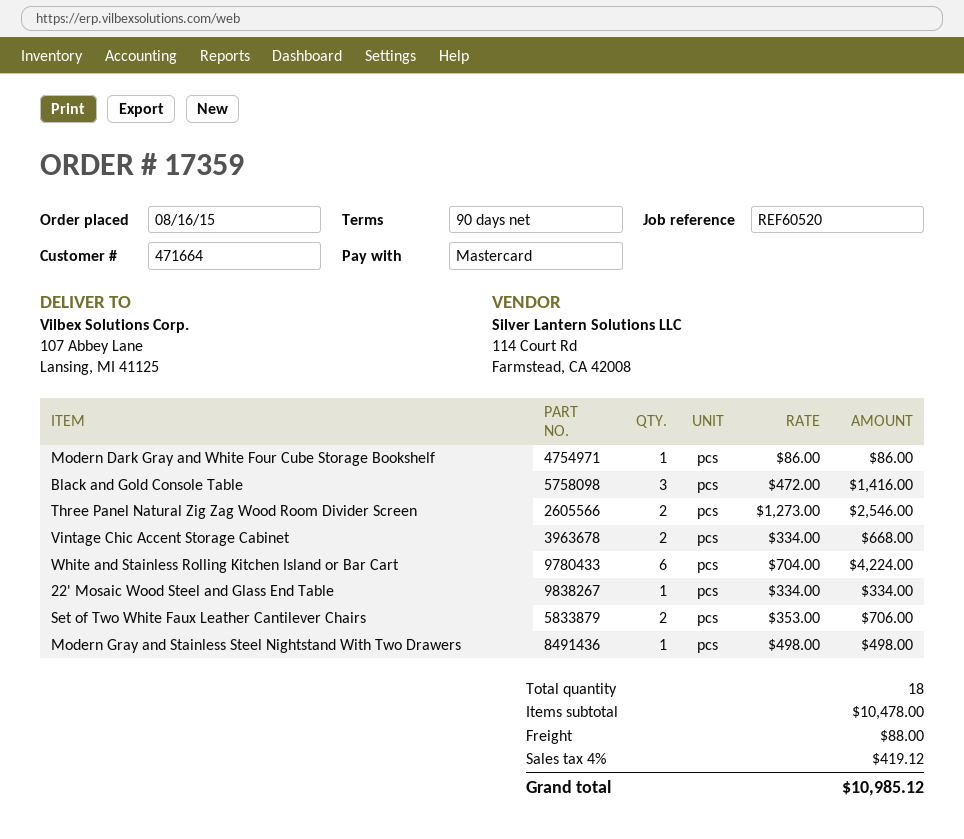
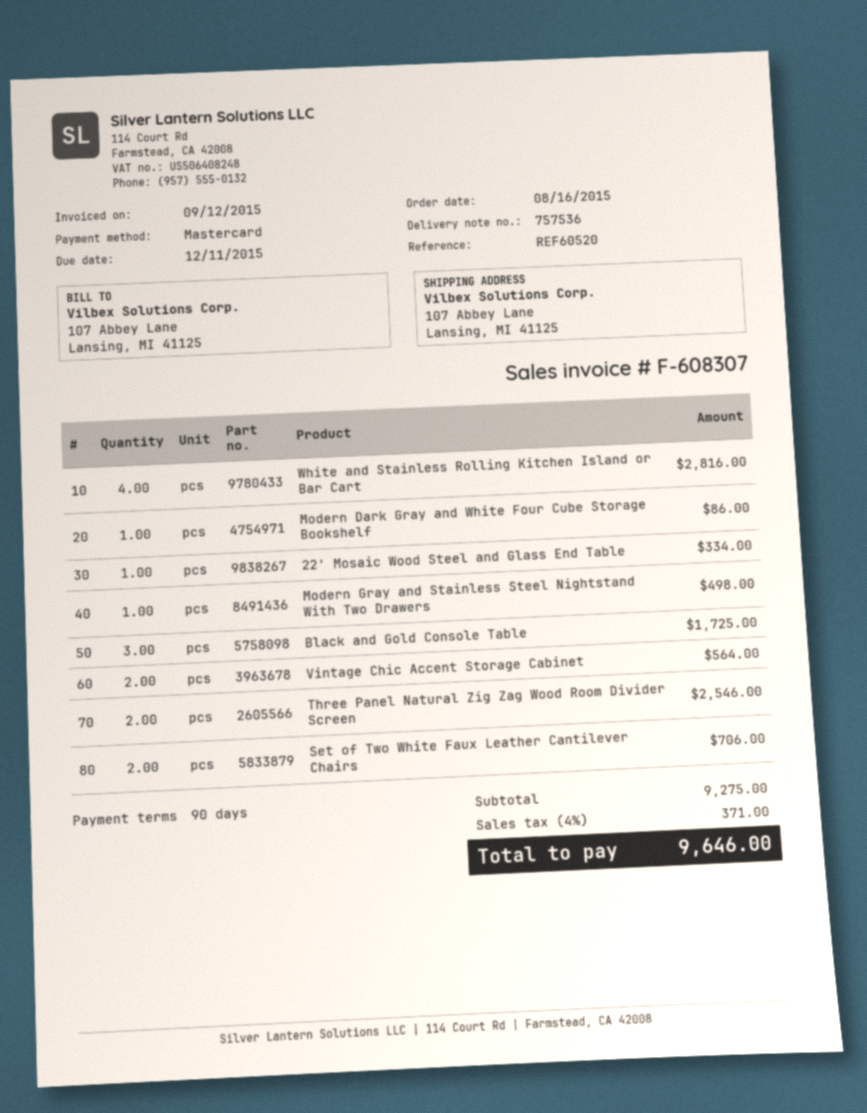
Black and Gold Console Table: 3 for 1416.00 -> 3 for 1725.00
Vintage Chic Accent Storage Cabinet: 2 for 668.00 -> 2 for 564.00
White and Stainless Rolling Kitchen Island or Bar Cart: 6 for 4224.00 -> 4 for 2816.00
subtotal: 10478.00 -> 9275.00
shipping: 88.00 -> none
tax: 4% = 419.12 -> 4% = 371.00
total: 10985.12 -> 9646.00

